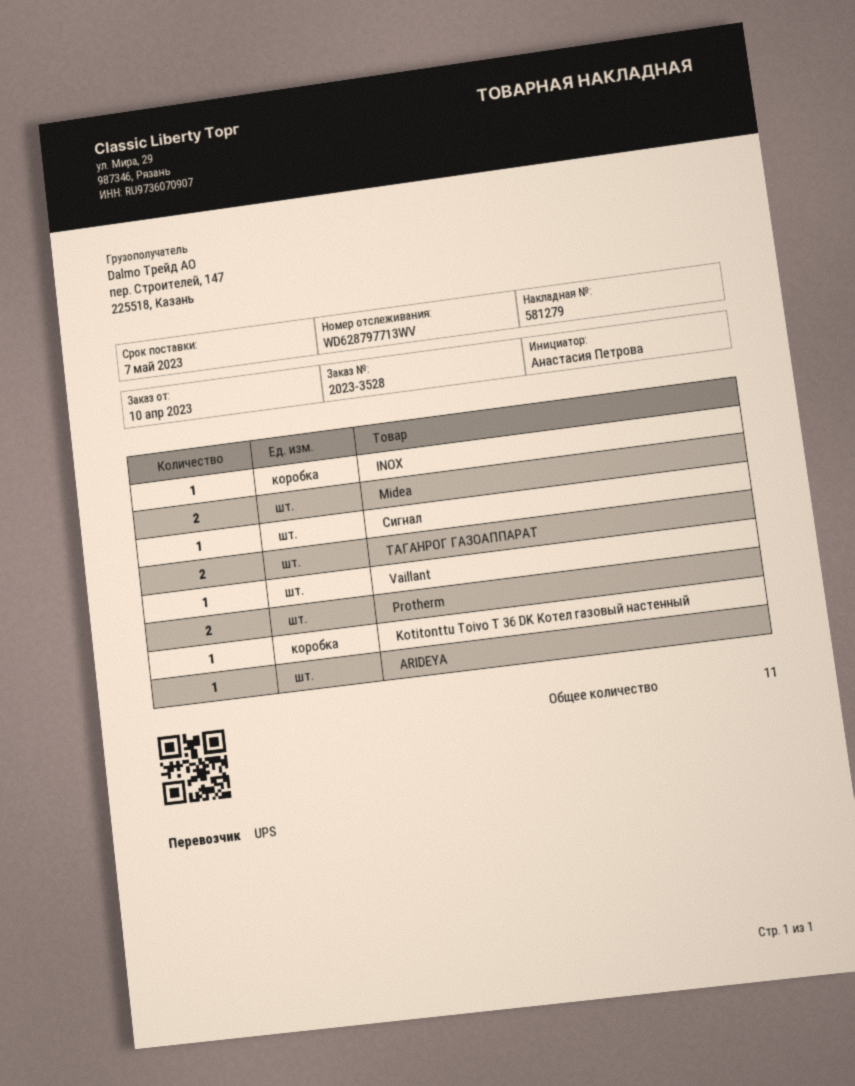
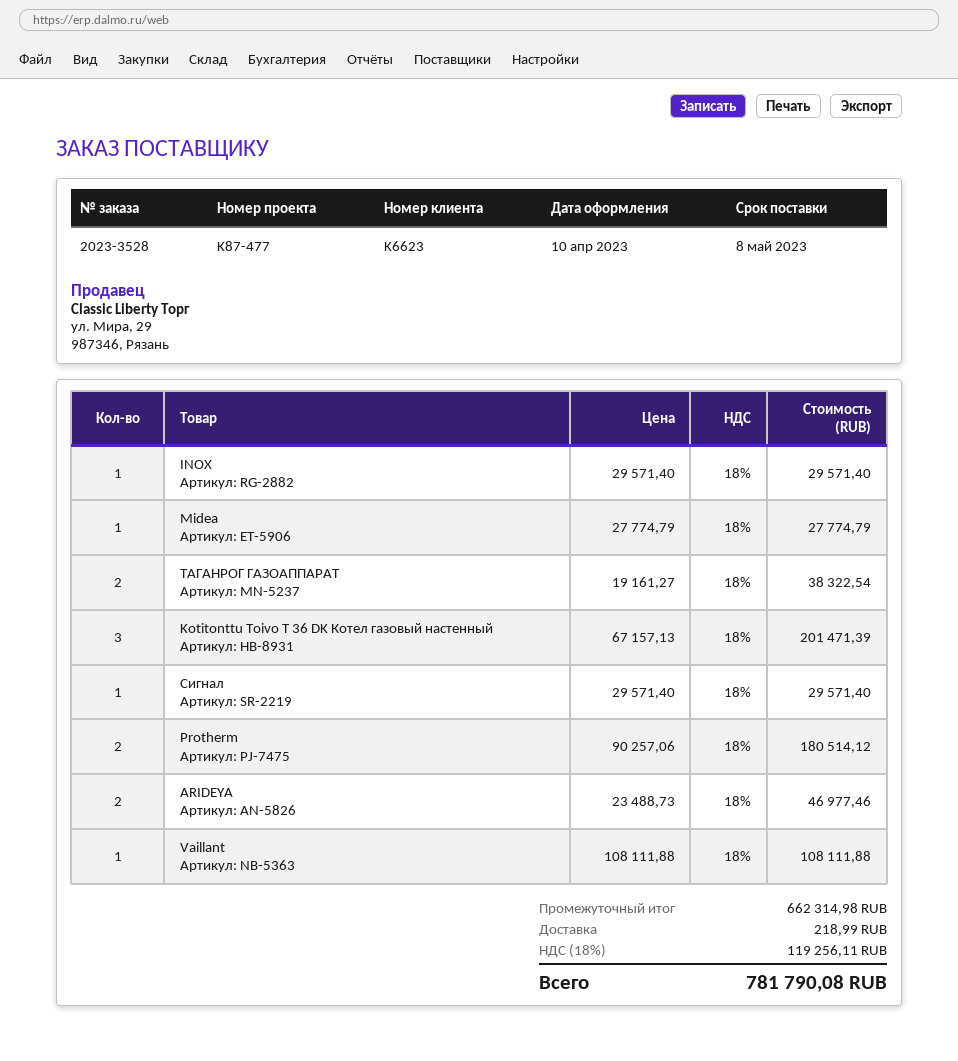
delivery date: 2023-05-07 -> 2023-05-08
Midea: 2 -> 1
Kotitonttu Toivo T 36 DK Котел газовый настенный: 1 -> 3
ARIDEYA: 1 -> 2

